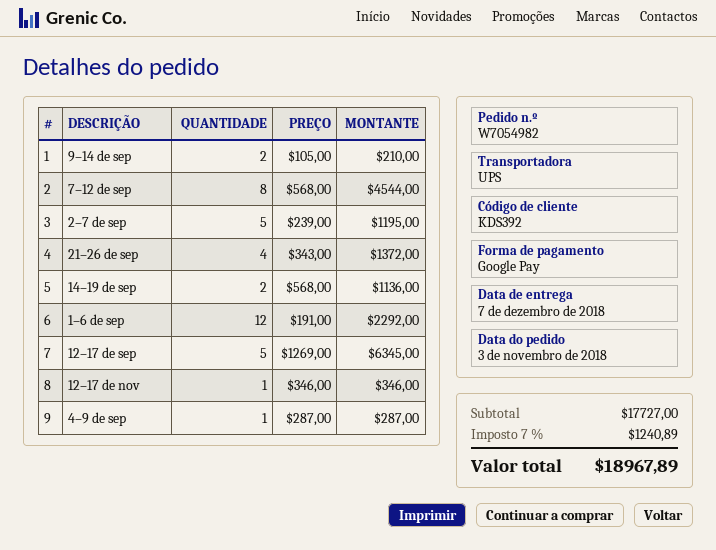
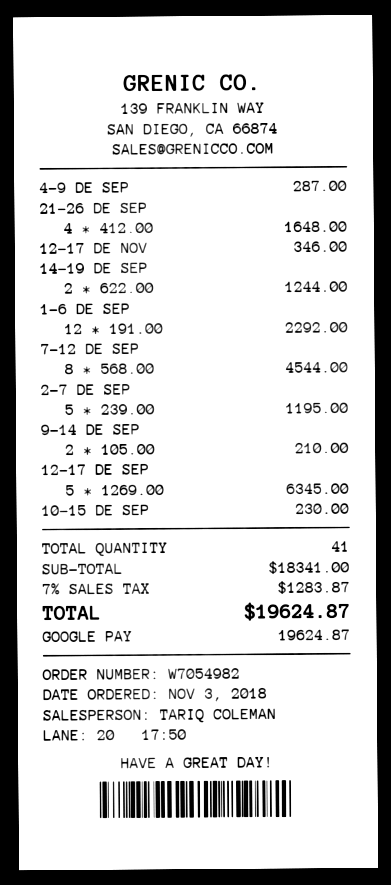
21–26 de sep: 4 x 343.00 = 1372.00 -> 4 x 412.00 = 1648.00
14–19 de sep: 2 x 568.00 = 1136.00 -> 2 x 622.00 = 1244.00
10–15 DE SEP: none -> 1 x 230.00 = 230.00
subtotal: 17727.00 -> 18341.00
tax: 7% = 1240.89 -> 7% = 1283.87
total: 18967.89 -> 19624.87

